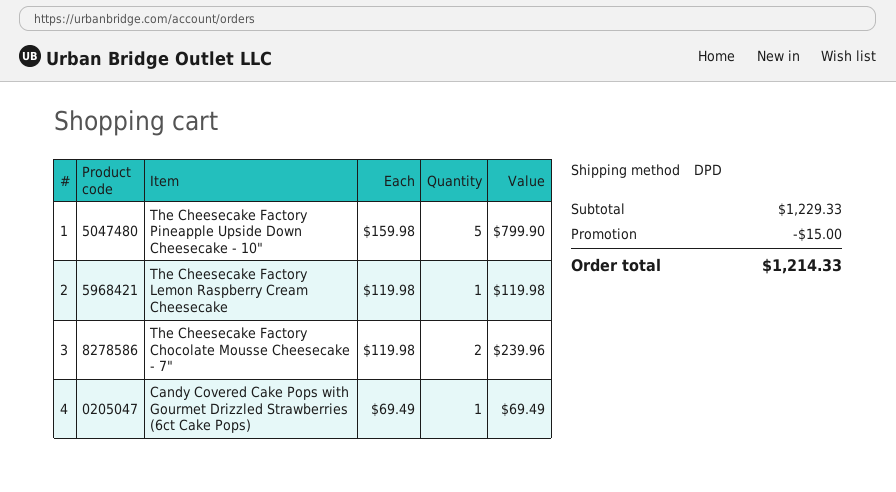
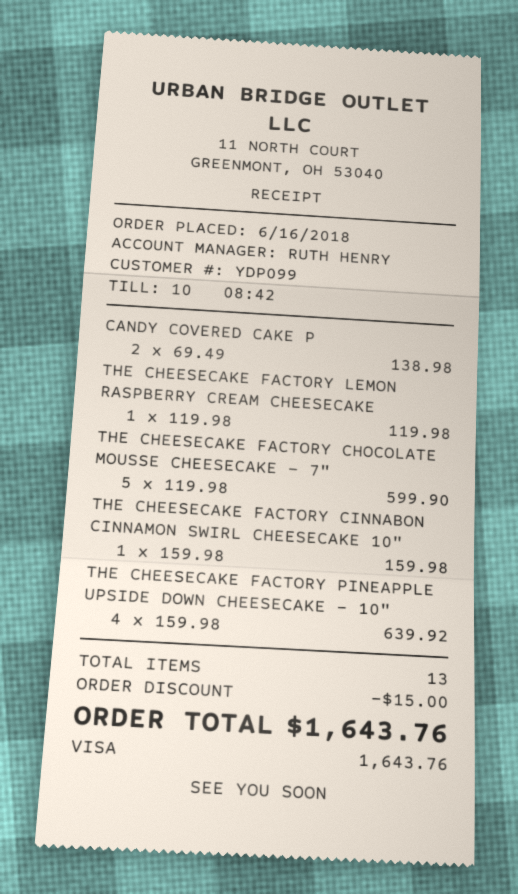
The Cheesecake Factory Pineapple Upside Down Cheesecake - 10": 5 x 159.98 = 799.90 -> 4 x 159.98 = 639.92
The Cheesecake Factory Chocolate Mousse Cheesecake - 7": 2 x 119.98 = 239.96 -> 5 x 119.98 = 599.90
Candy Covered Cake Pops with Gourmet Drizzled Strawberries (6ct Cake Pops): 1 x 69.49 = 69.49 -> 2 x 69.49 = 138.98
THE CHEESECAKE FACTORY CINNABON CINNAMON SWIRL CHEESECAKE 10": none -> 1 x 159.98 = 159.98
total: 1214.33 -> 1643.76

